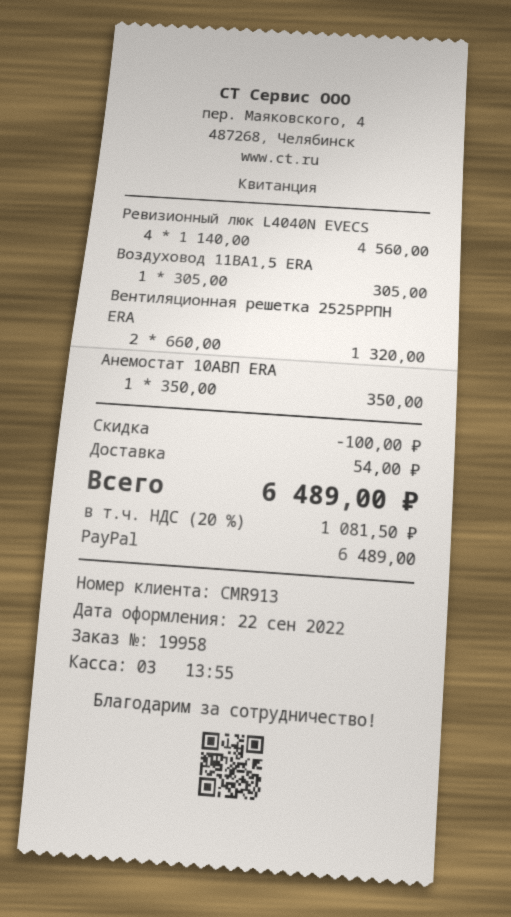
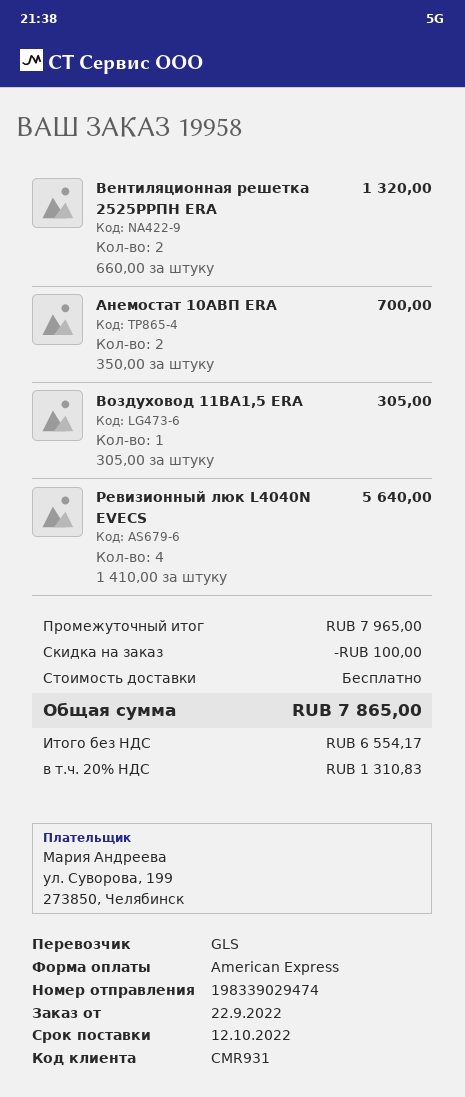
customer number: CMR913 -> CMR931
payment method: PayPal -> American Express
Ревизионный люк L4040N EVECS: 4 x 1140.00 = 4560.00 -> 4 x 1410.00 = 5640.00
Анемостат 10АВП ERA: 1 x 350.00 = 350.00 -> 2 x 350.00 = 700.00
shipping: 54.00 -> 0.00
tax: 20% = 1081.50 -> 20% = 1310.83
total: 6489.00 -> 7865.00

